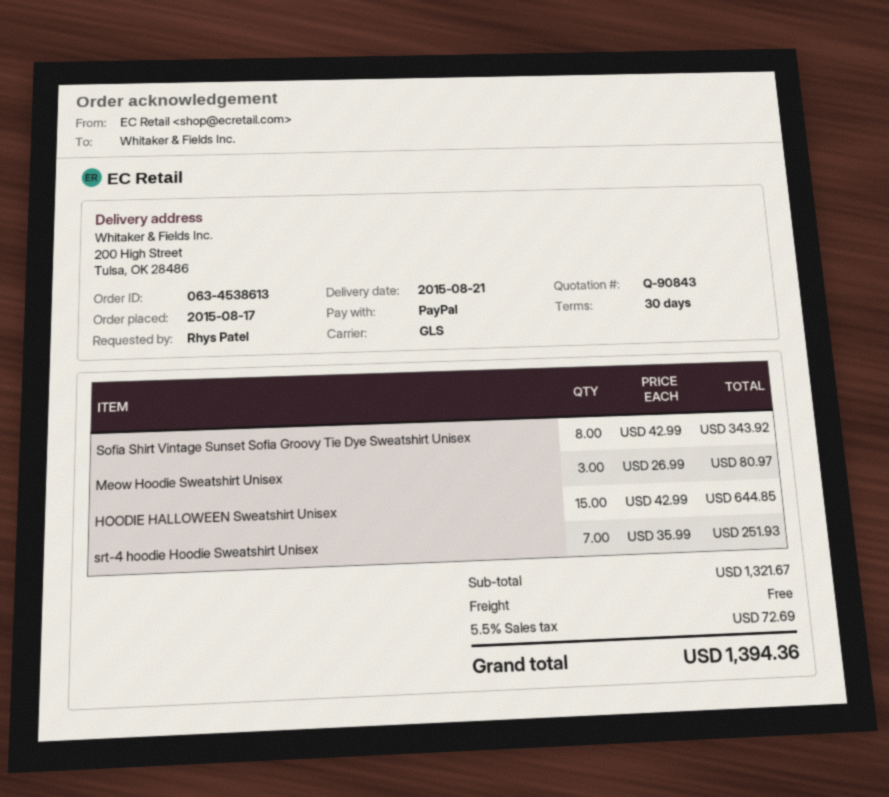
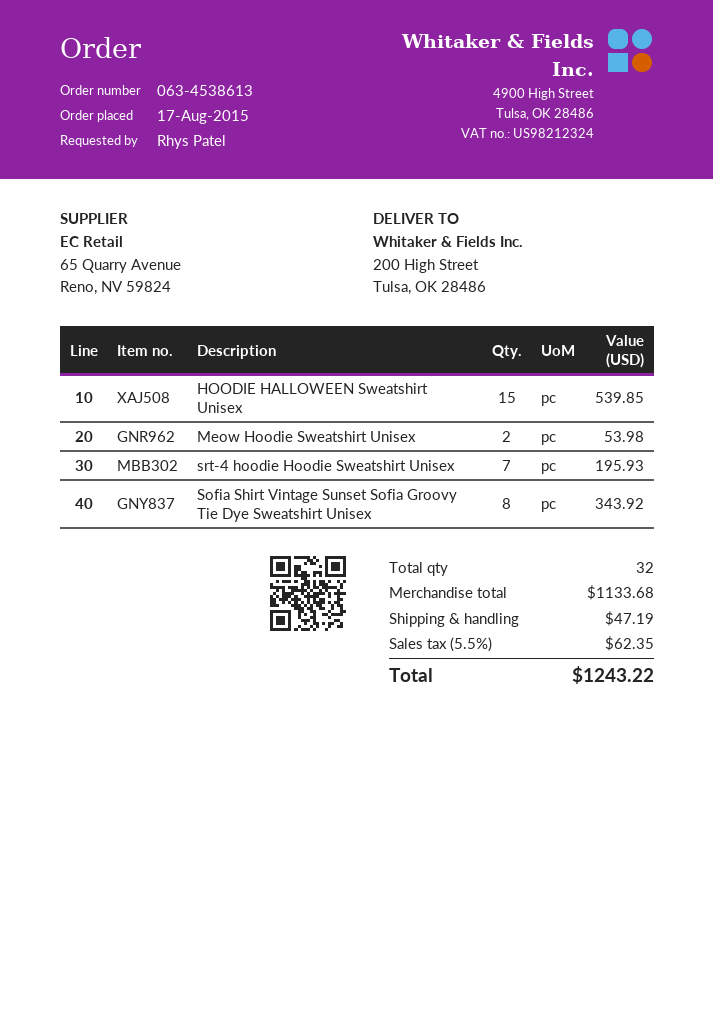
Meow Hoodie Sweatshirt Unisex: 3 for 80.97 -> 2 for 53.98
HOODIE HALLOWEEN Sweatshirt Unisex: 15 for 644.85 -> 15 for 539.85
srt-4 hoodie Hoodie Sweatshirt Unisex: 7 for 251.93 -> 7 for 195.93
subtotal: 1321.67 -> 1133.68
shipping: 0.00 -> 47.19
tax: 5.5% = 72.69 -> 5.5% = 62.35
total: 1394.36 -> 1243.22

